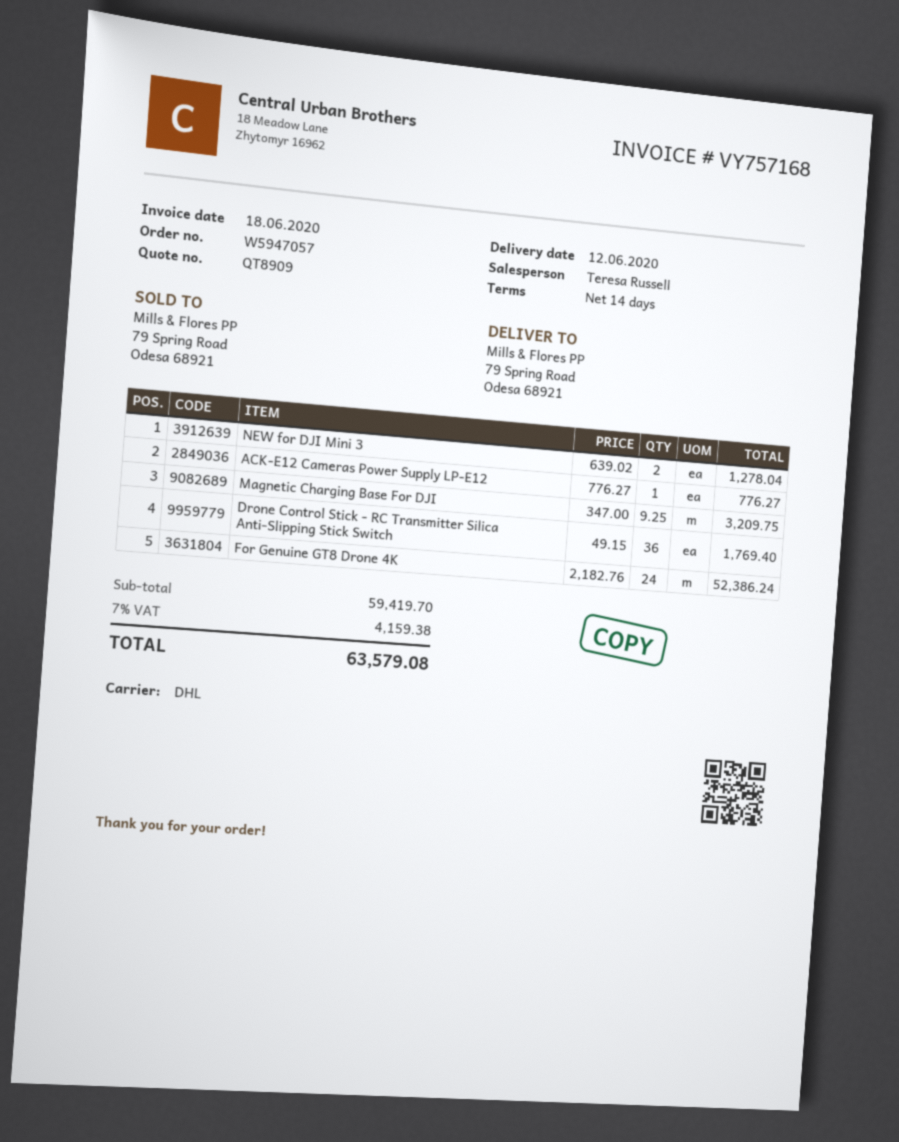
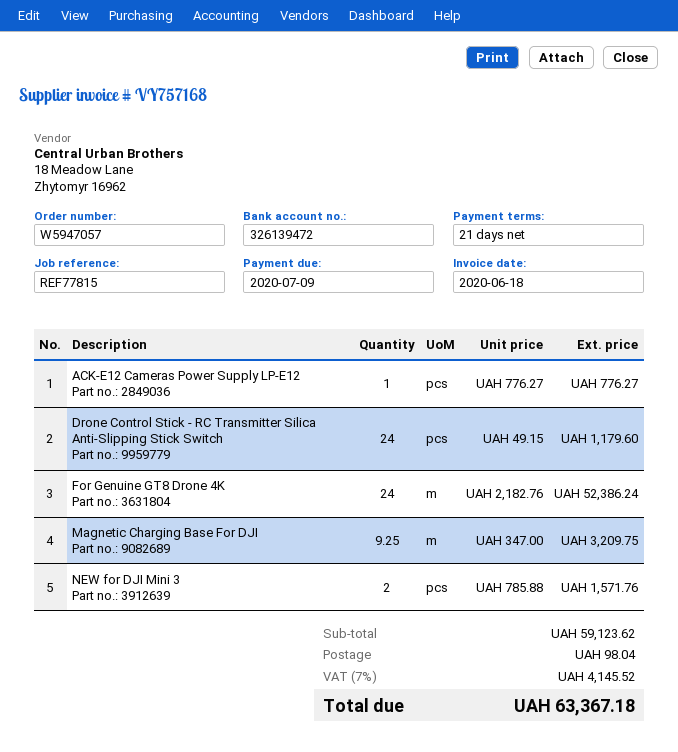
payment terms: 14 days -> 21 days
NEW for DJI Mini 3: 2 x 639.02 = 1278.04 -> 2 x 785.88 = 1571.76
Drone Control Stick - RC Transmitter Silica Anti-Slipping Stick Switch: 36 x 49.15 = 1769.40 -> 24 x 49.15 = 1179.60
subtotal: 59419.70 -> 59123.62
shipping: none -> 98.04
tax: 7% = 4159.38 -> 7% = 4145.52
total: 63579.08 -> 63367.18

